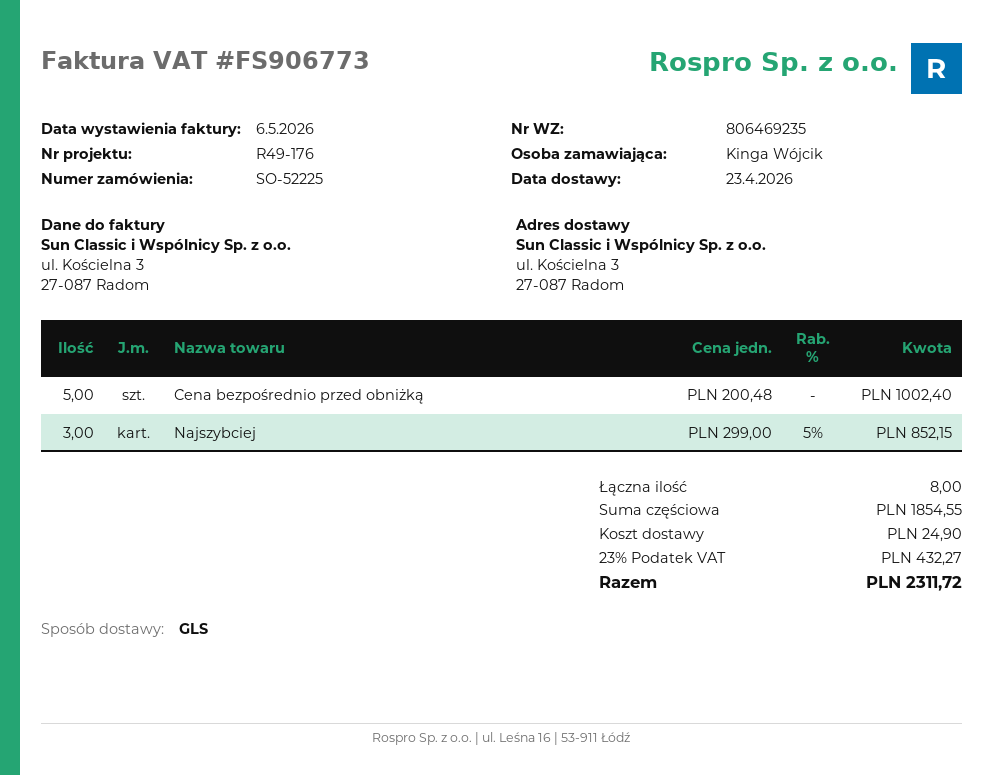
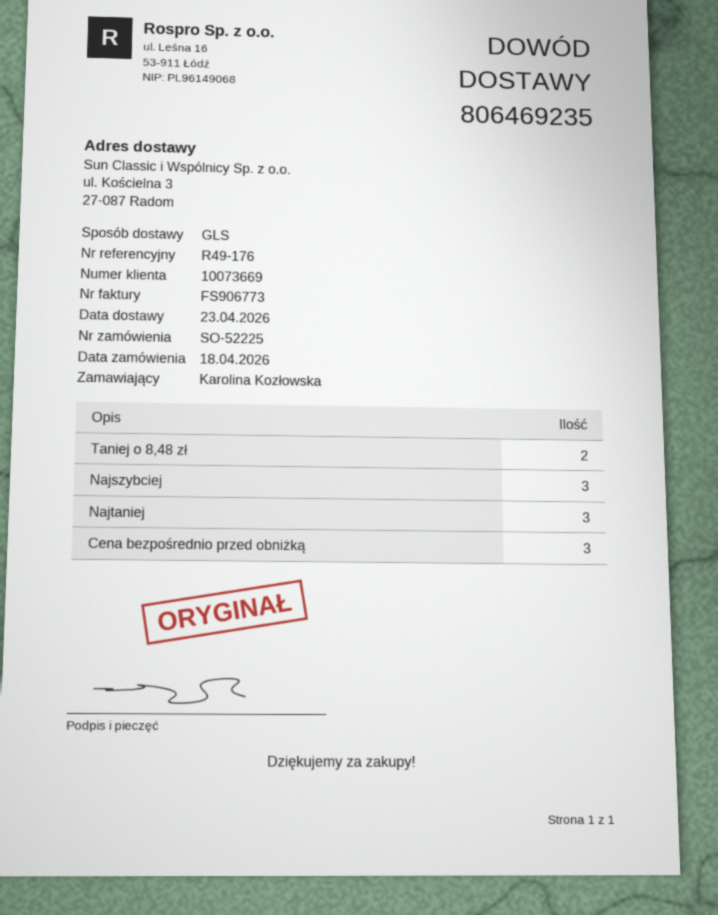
ordered by: Kinga Wójcik -> Karolina Kozłowska
Cena bezpośrednio przed obniżką: 5 -> 3
Taniej o 8,48 zł: none -> 2
Najtaniej: none -> 3

